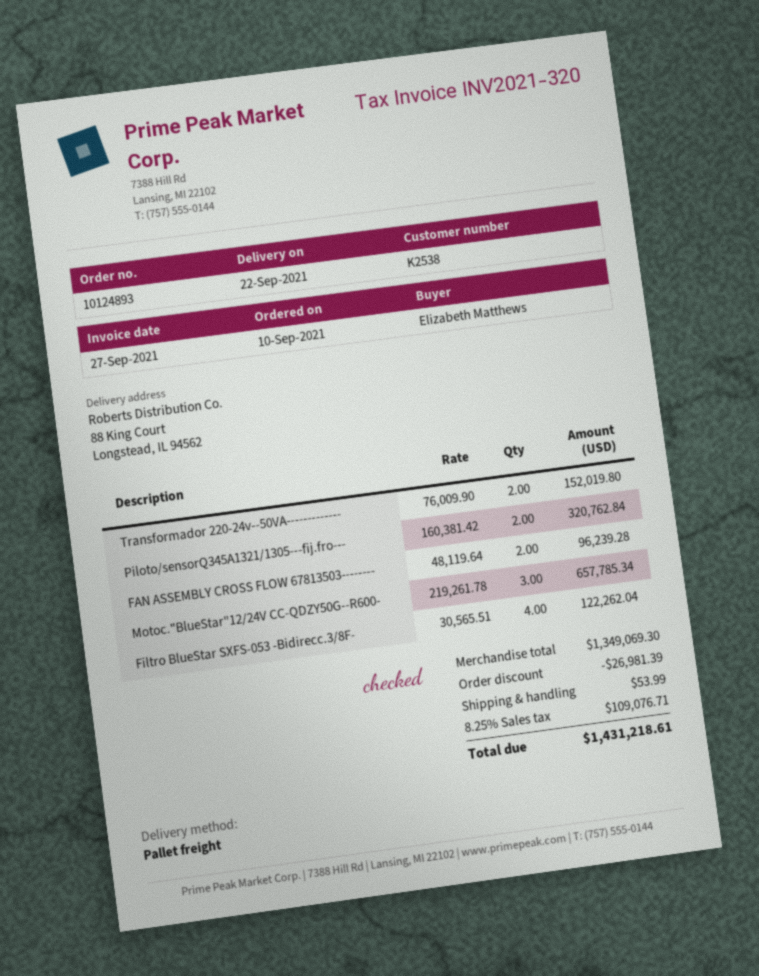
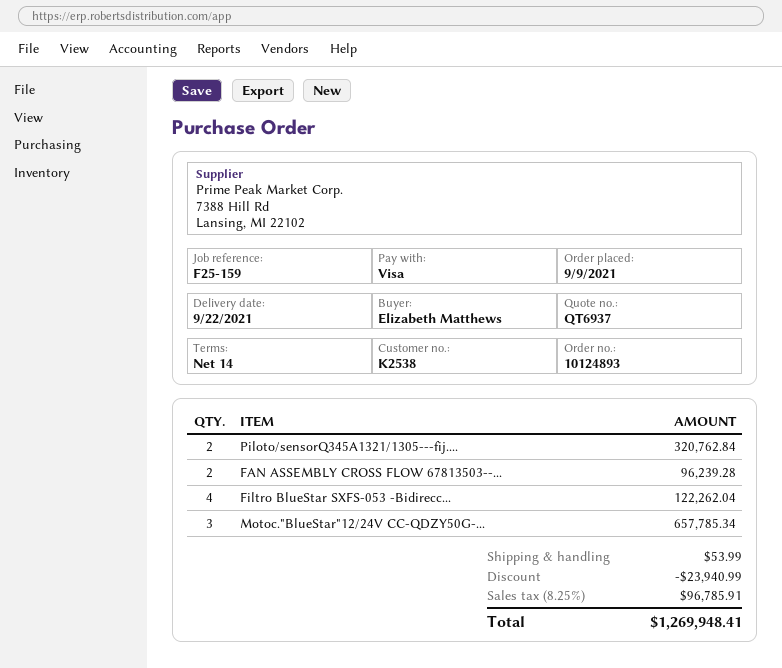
order date: 2021-09-10 -> 2021-09-09
Transformador 220-24v--50VA-------------: 2 for 152019.80 -> none
discount: 26981.39 -> 23940.99
tax: 8.25% = 109076.71 -> 8.25% = 96785.91
total: 1431218.61 -> 1269948.41

